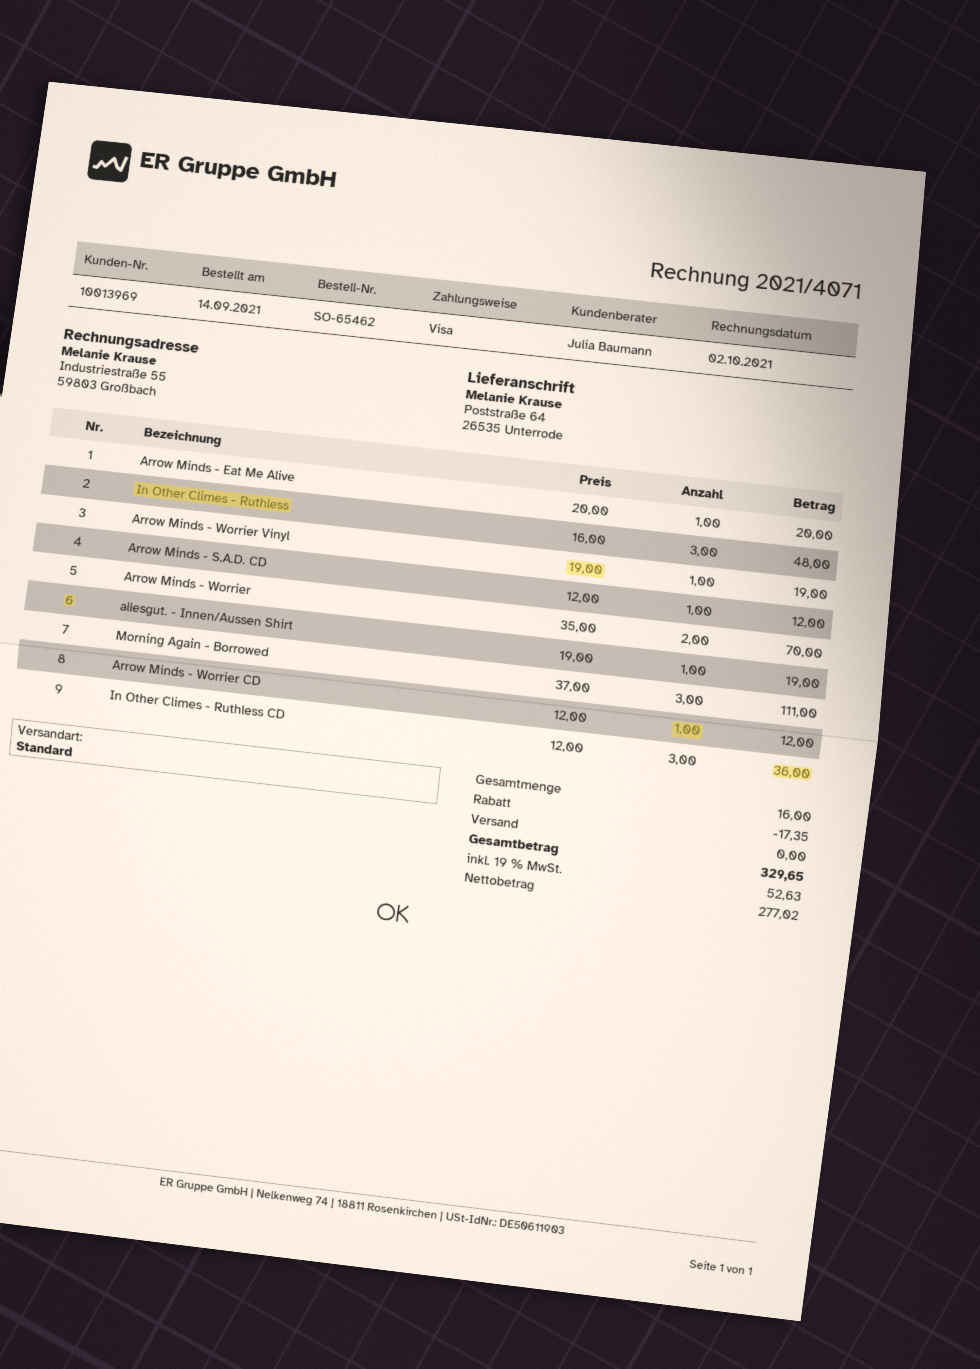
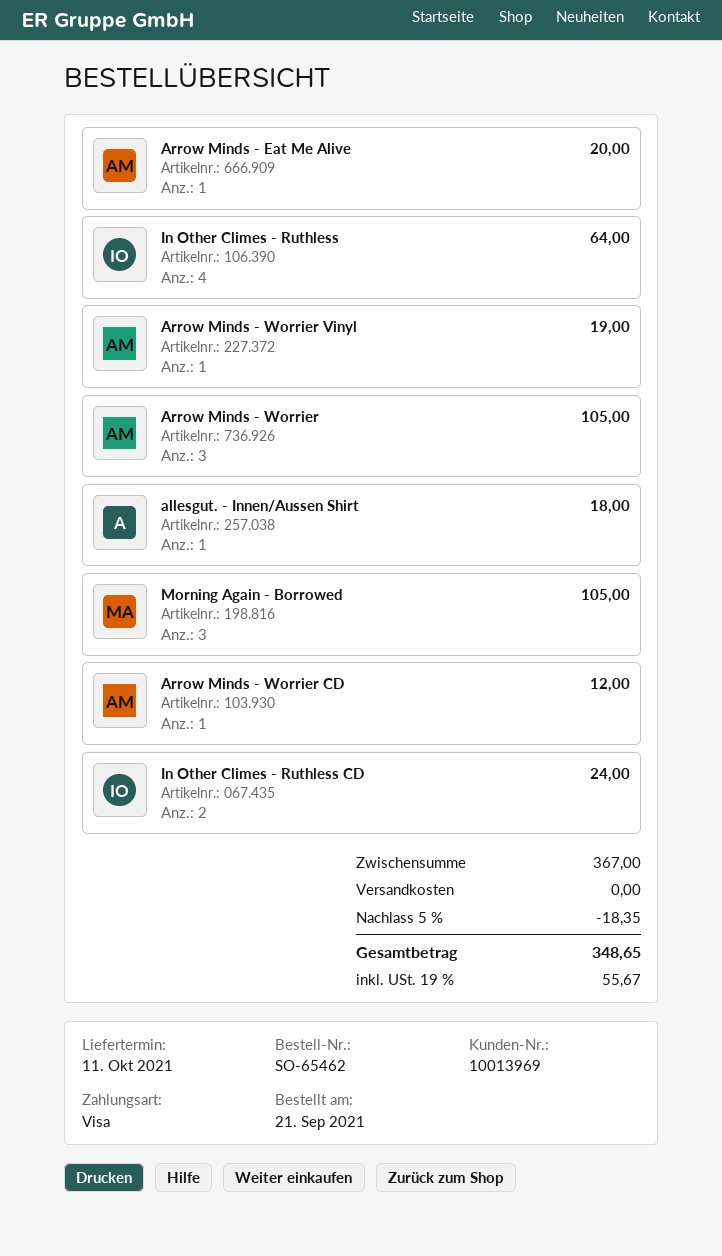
order date: 2021-09-14 -> 2021-09-21
In Other Climes - Ruthless: 3 for 48.00 -> 4 for 64.00
Arrow Minds - S.A.D. CD: 1 for 12.00 -> none
Arrow Minds - Worrier: 2 for 70.00 -> 3 for 105.00
allesgut. - Innen/Aussen Shirt: 1 for 19.00 -> 1 for 18.00
Morning Again - Borrowed: 3 for 111.00 -> 3 for 105.00
In Other Climes - Ruthless CD: 3 for 36.00 -> 2 for 24.00
discount: 17.35 -> 18.35
tax: 19% = 52.63 -> 19% = 55.67
total: 329.65 -> 348.65

